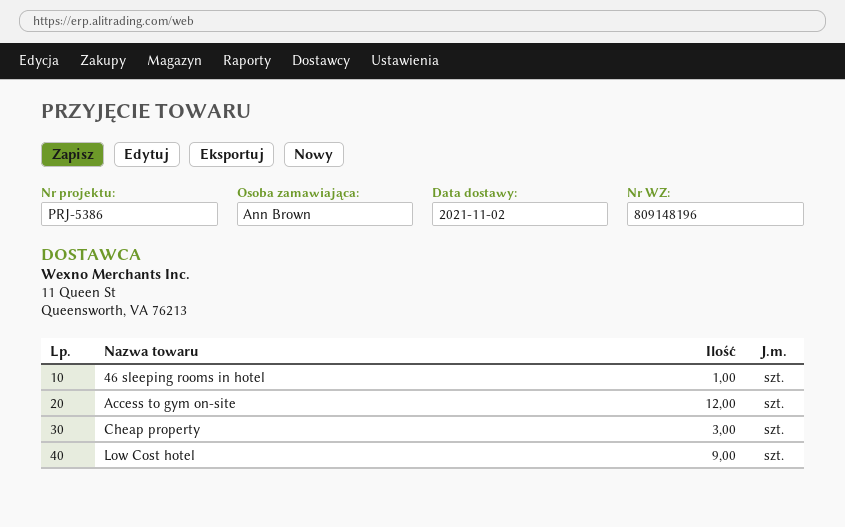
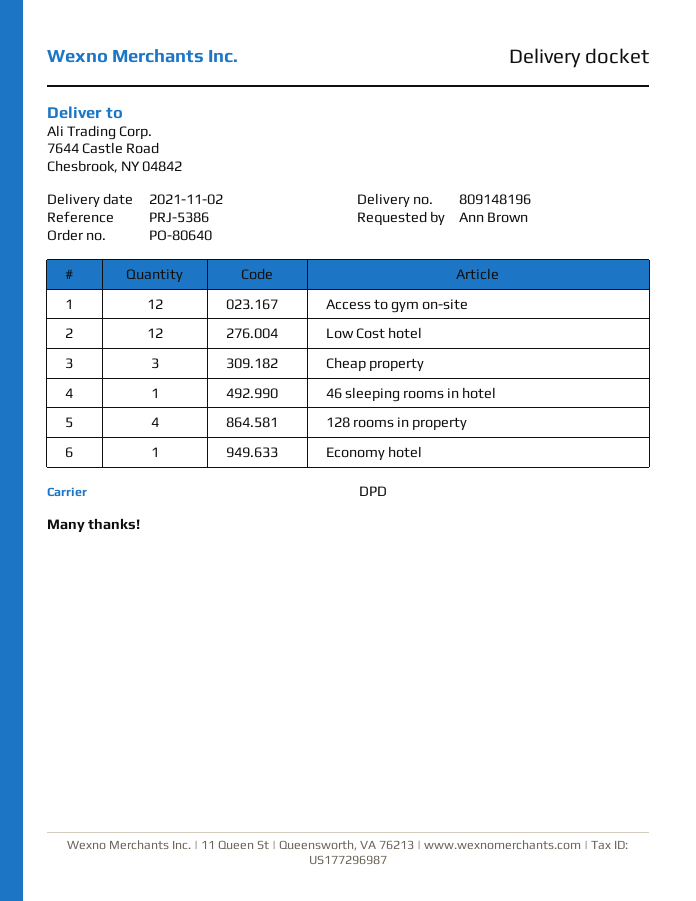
Low Cost hotel: 9 -> 12
128 rooms in property: none -> 4
Economy hotel: none -> 1

